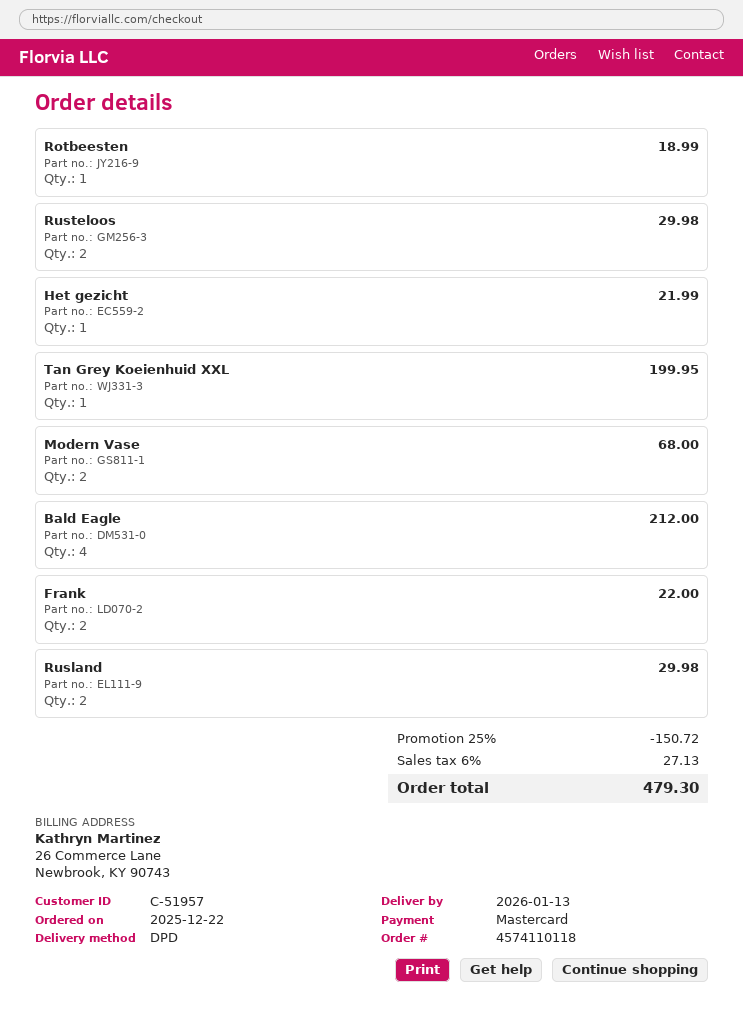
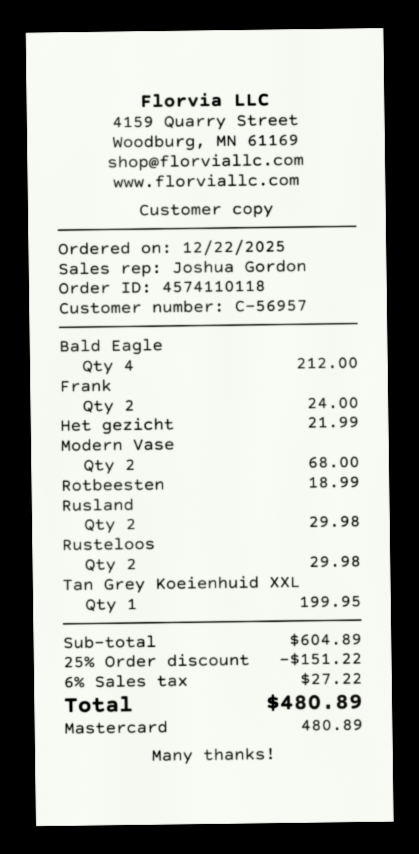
customer number: C-51957 -> C-56957
Frank: 2 for 22.00 -> 2 for 24.00
discount: 25% = 150.72 -> 25% = 151.22
tax: 6% = 27.13 -> 6% = 27.22
total: 479.30 -> 480.89

